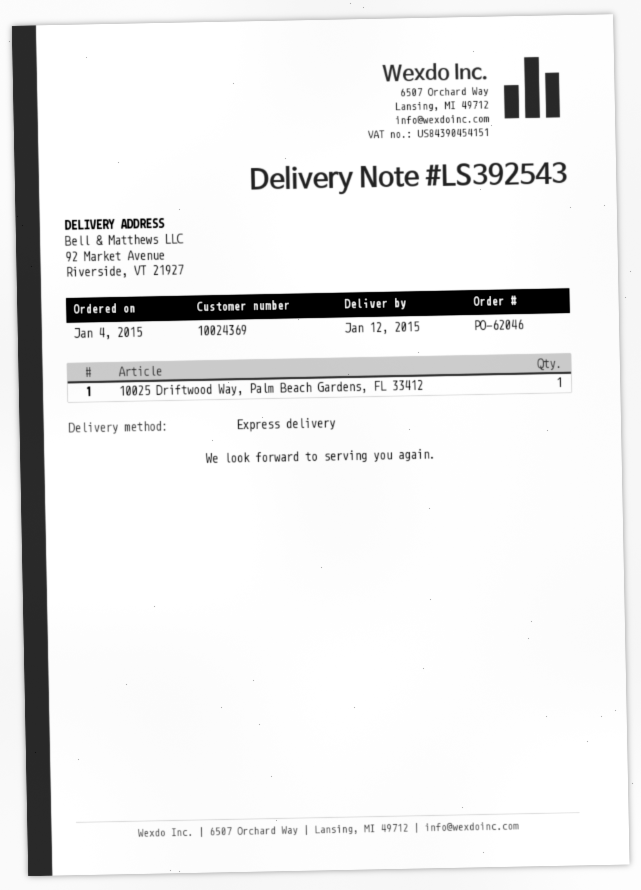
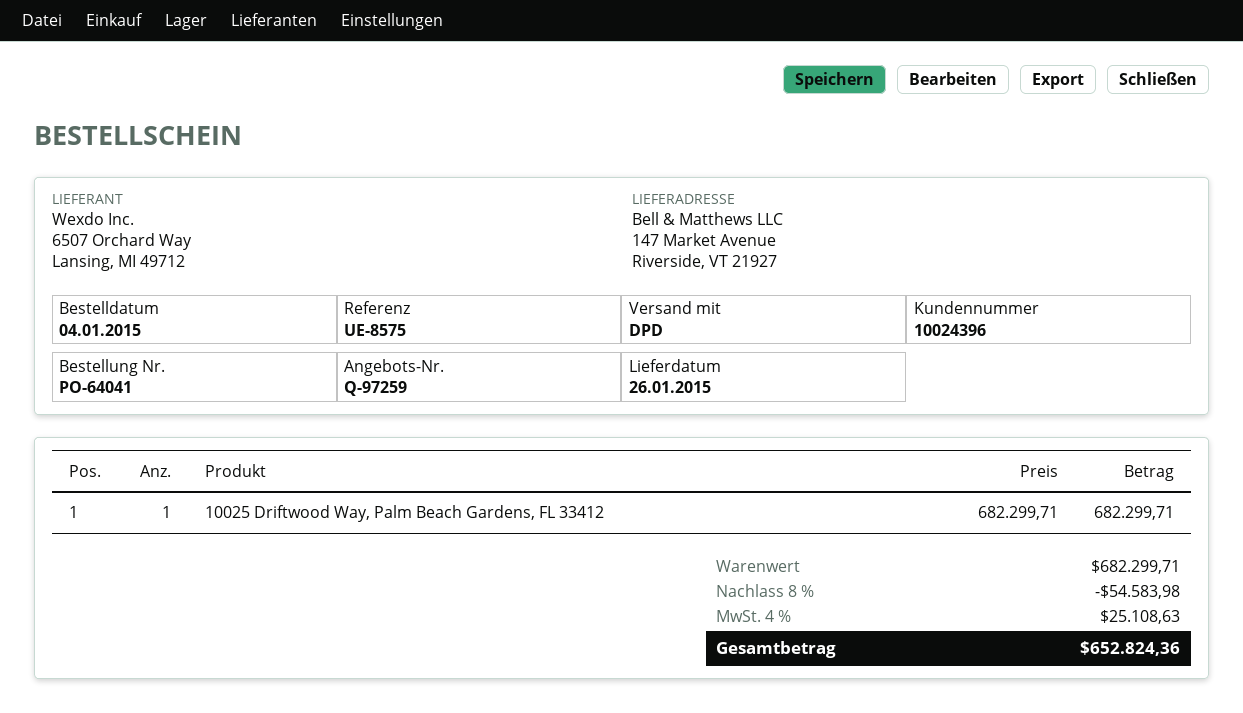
order number: PO-62046 -> PO-64041
delivery date: 2015-01-12 -> 2015-01-26
customer number: 10024369 -> 10024396
shipping method: express -> DPD
ship to: 92 Market Avenue, Riverside, VT 21927 -> 147 Market Avenue, Riverside, VT 21927

